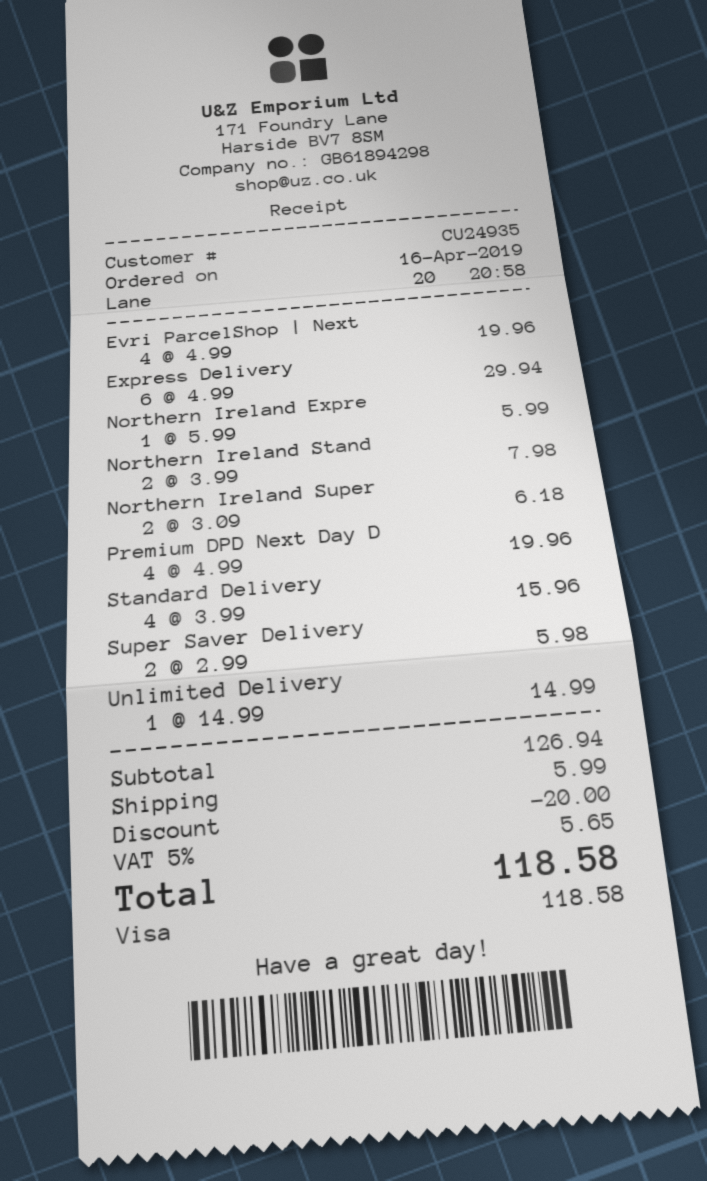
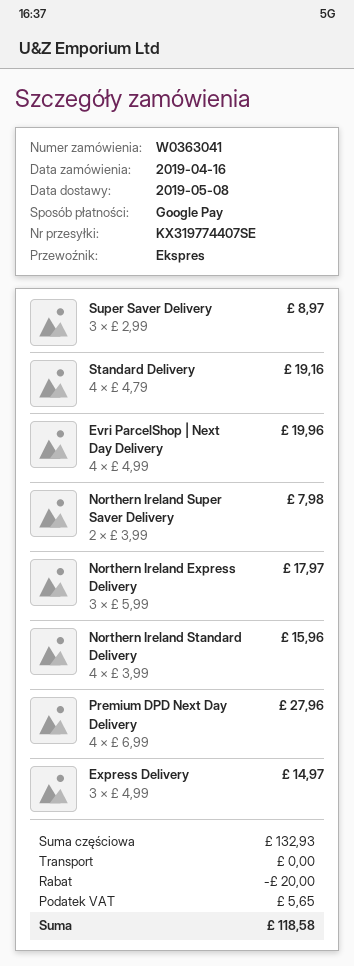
payment method: Visa -> Google Pay
Express Delivery: 6 x 4.99 = 29.94 -> 3 x 4.99 = 14.97
Northern Ireland Expre: 1 x 5.99 = 5.99 -> 3 x 5.99 = 17.97
Northern Ireland Stand: 2 x 3.99 = 7.98 -> 4 x 3.99 = 15.96
Northern Ireland Super: 2 x 3.09 = 6.18 -> 2 x 3.99 = 7.98
Premium DPD Next Day D: 4 x 4.99 = 19.96 -> 4 x 6.99 = 27.96
Standard Delivery: 4 x 3.99 = 15.96 -> 4 x 4.79 = 19.16
Super Saver Delivery: 2 x 2.99 = 5.98 -> 3 x 2.99 = 8.97
Unlimited Delivery: 1 x 14.99 = 14.99 -> none
subtotal: 126.94 -> 132.93
shipping: 5.99 -> 0.00

